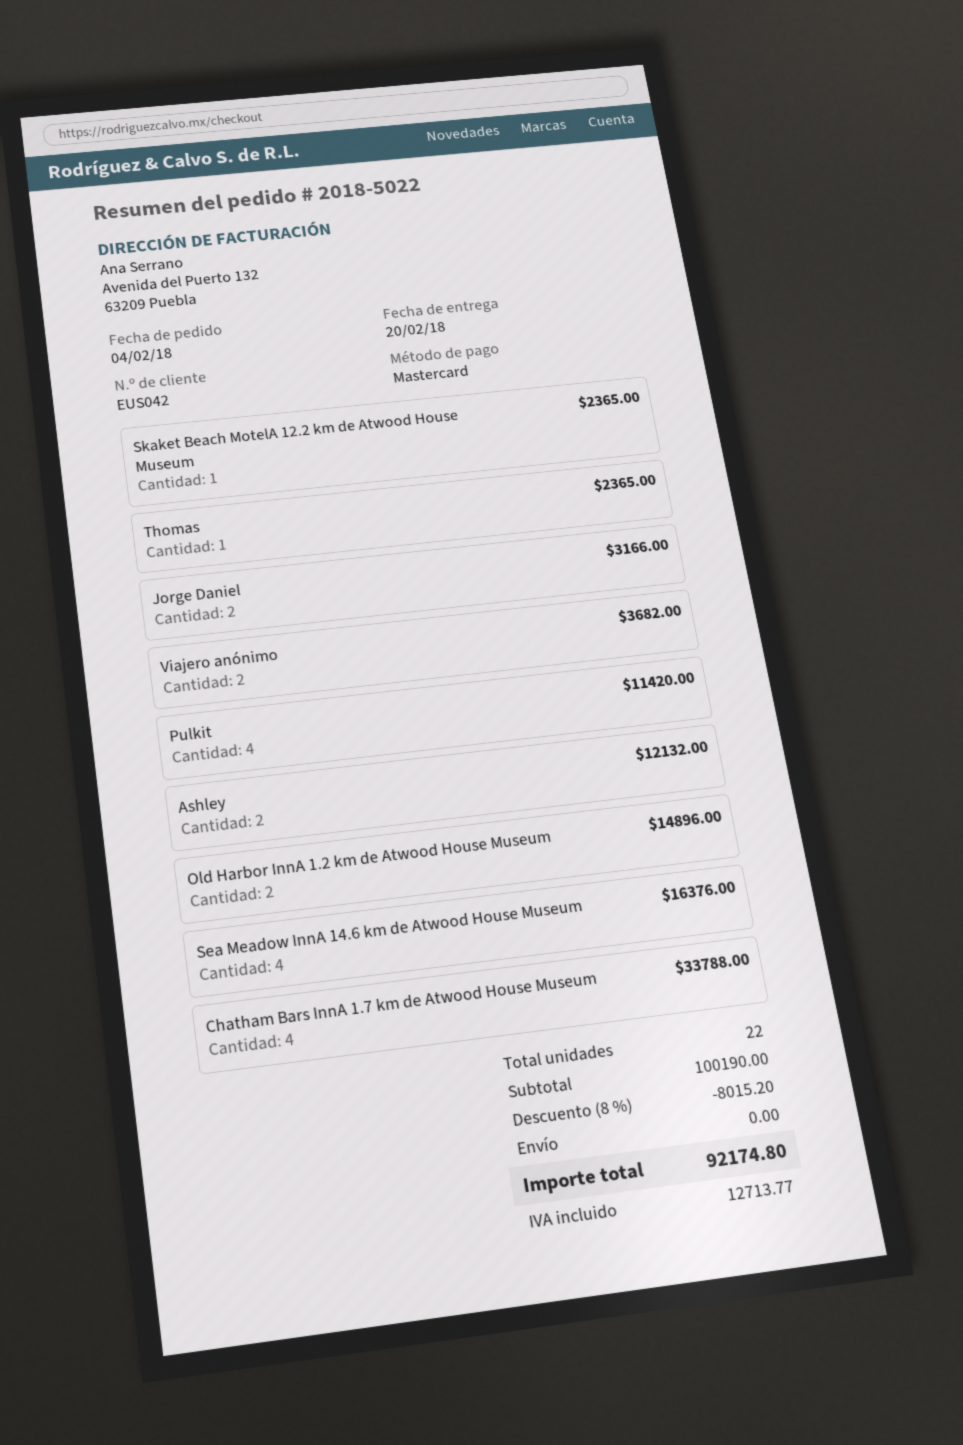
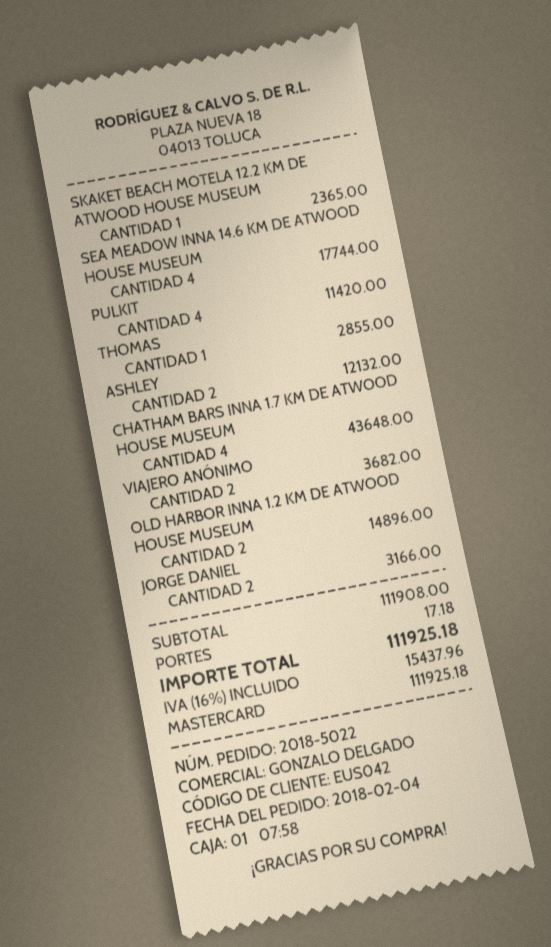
Thomas: 1 for 2365.00 -> 1 for 2855.00
Sea Meadow InnA 14.6 km de Atwood House Museum: 4 for 16376.00 -> 4 for 17744.00
Chatham Bars InnA 1.7 km de Atwood House Museum: 4 for 33788.00 -> 4 for 43648.00
subtotal: 100190.00 -> 111908.00
discount: 8% = 8015.20 -> none
shipping: 0.00 -> 17.18
tax: 12713.77 -> 15437.96
total: 92174.80 -> 111925.18

